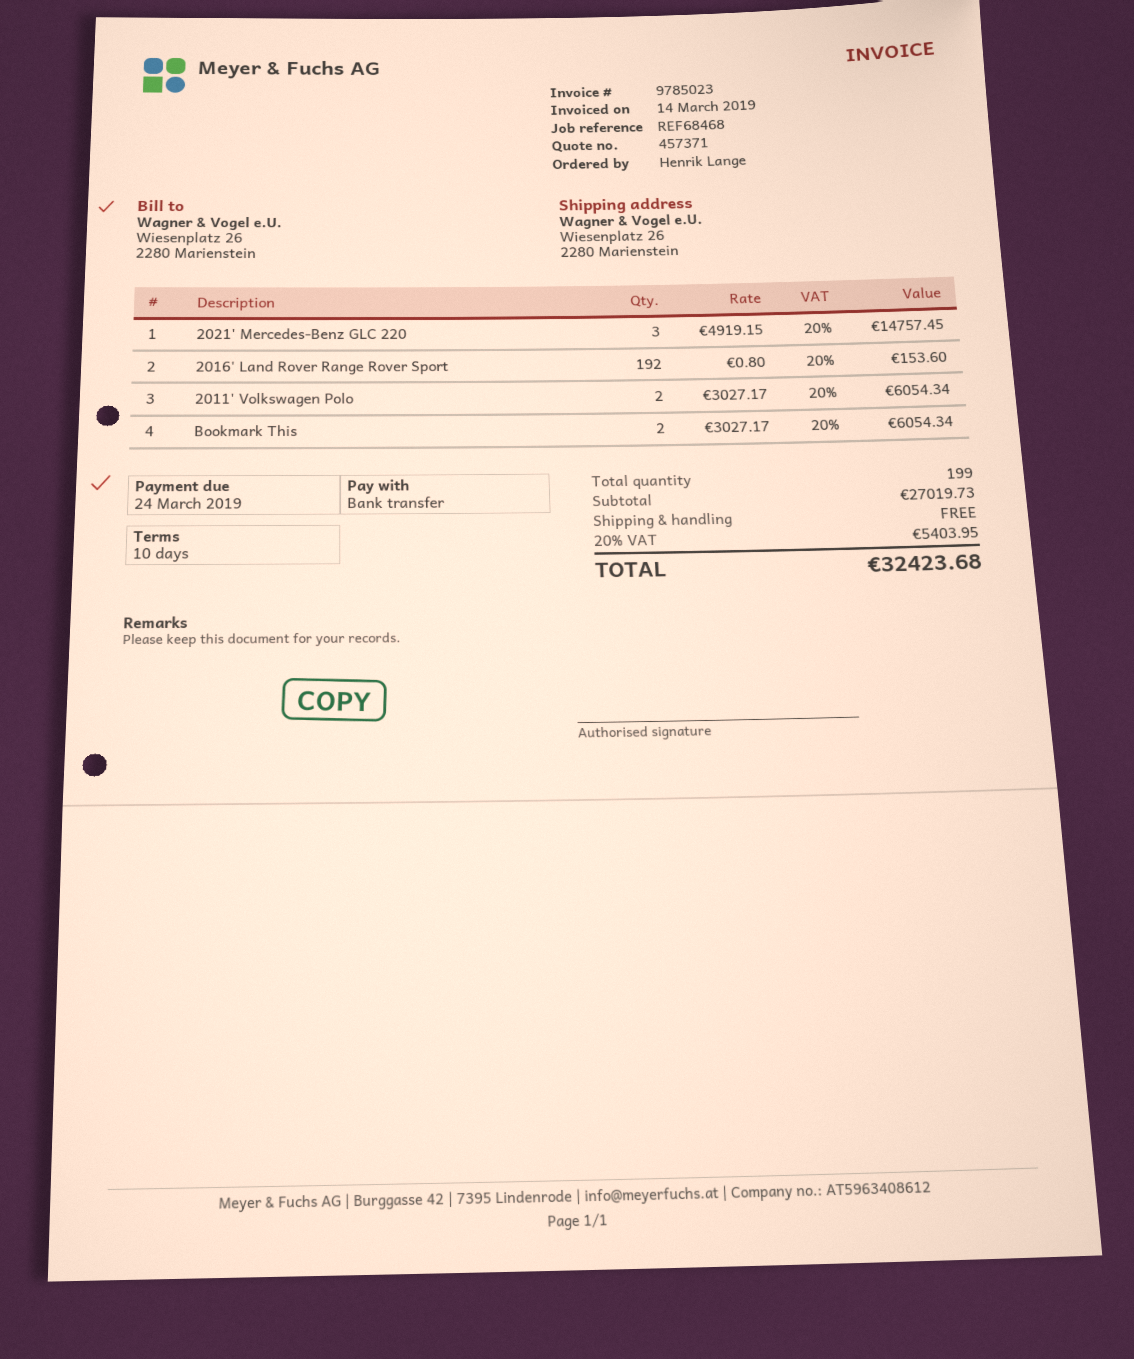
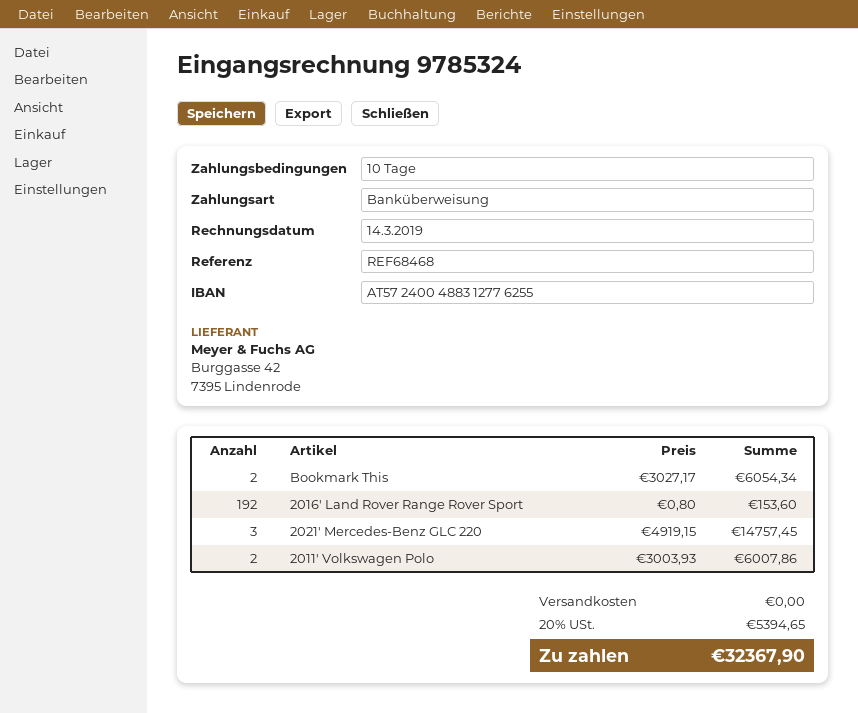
invoice number: 9785023 -> 9785324
2011' Volkswagen Polo: 2 x 3027.17 = 6054.34 -> 2 x 3003.93 = 6007.86
tax: 20% = 5403.95 -> 20% = 5394.65
total: 32423.68 -> 32367.90

